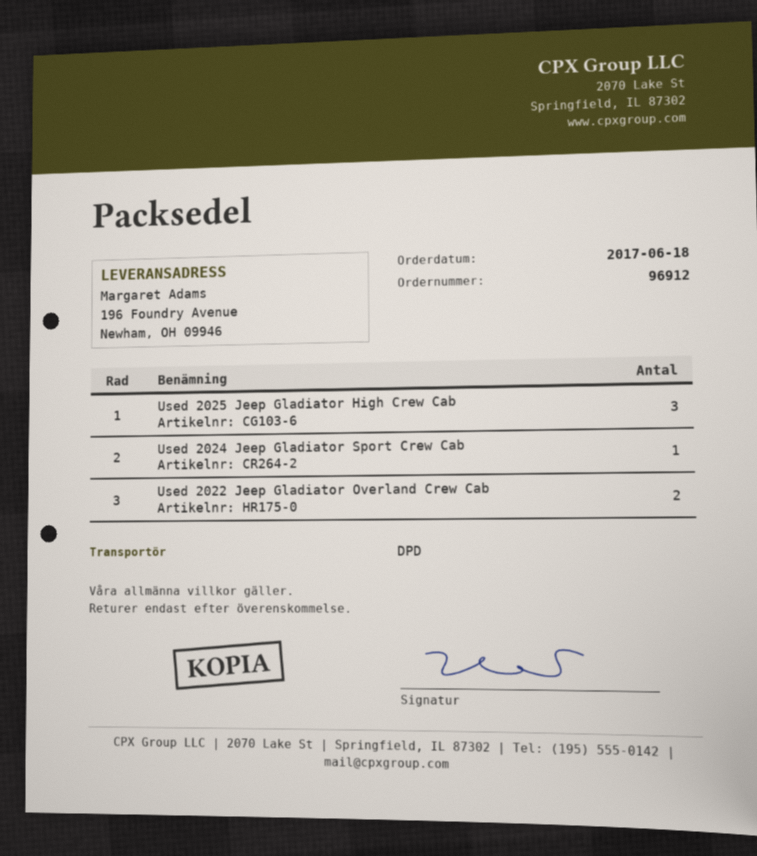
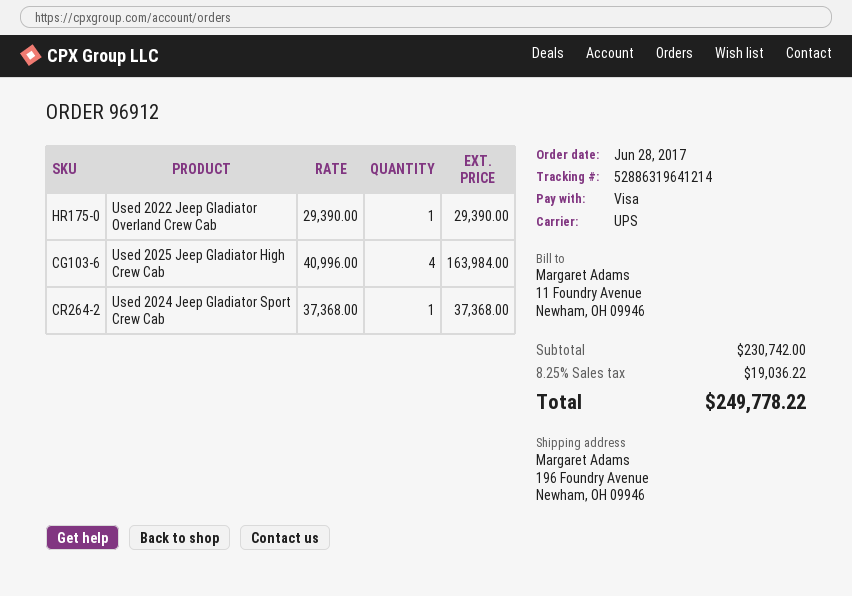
order date: 2017-06-18 -> 2017-06-28
shipping method: DPD -> UPS
Used 2025 Jeep Gladiator High Crew Cab: 3 -> 4
Used 2022 Jeep Gladiator Overland Crew Cab: 2 -> 1

